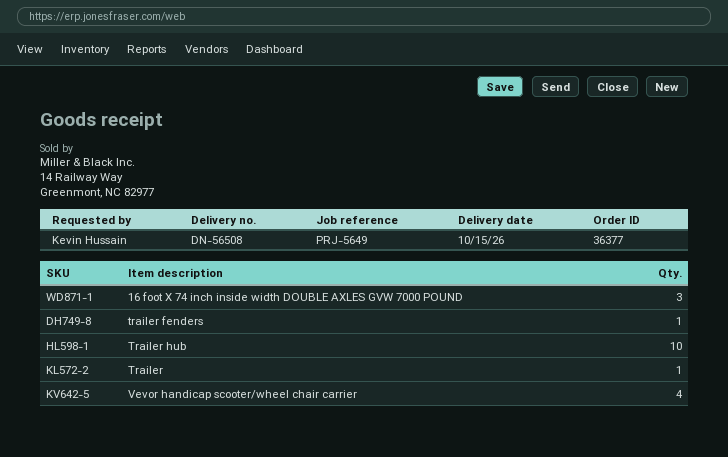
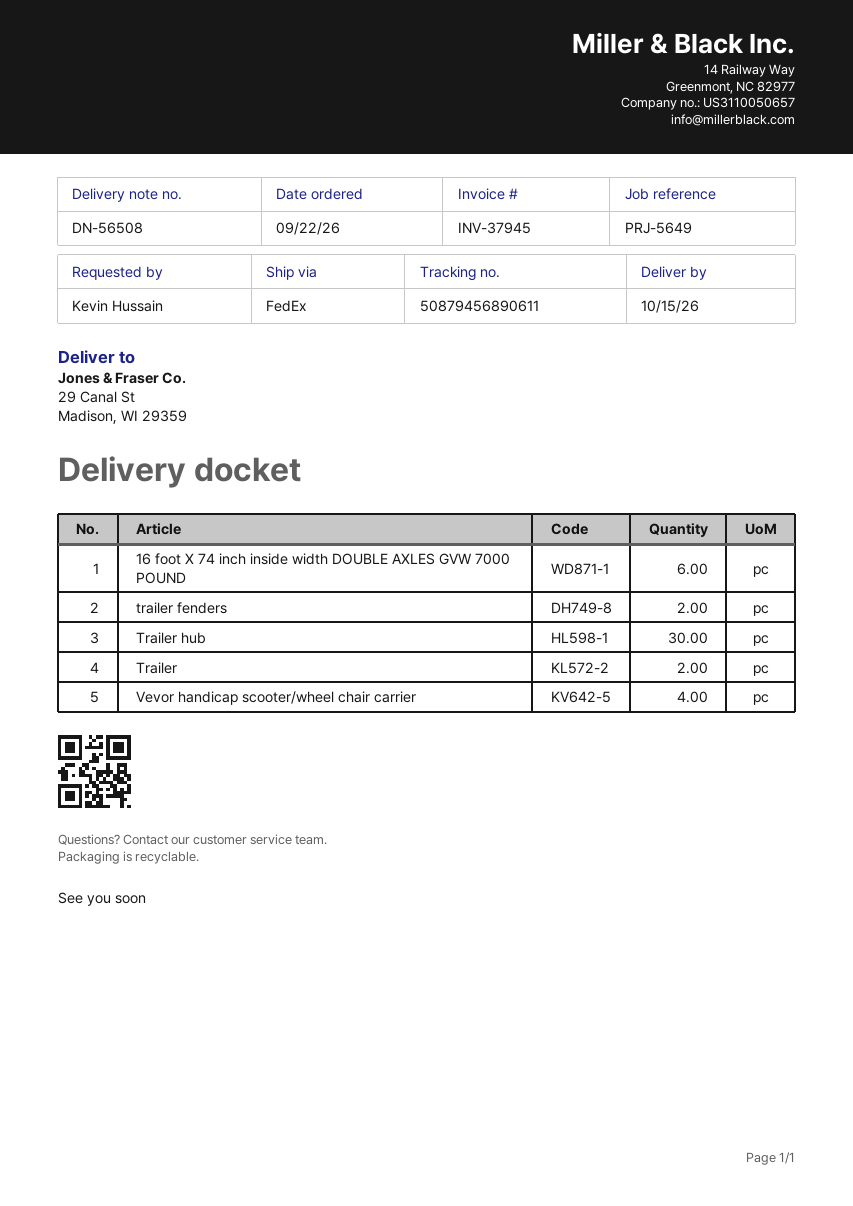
16 foot X 74 inch inside width DOUBLE AXLES GVW 7000 POUND: 3 -> 6
trailer fenders: 1 -> 2
Trailer hub: 10 -> 30
Trailer: 1 -> 2

